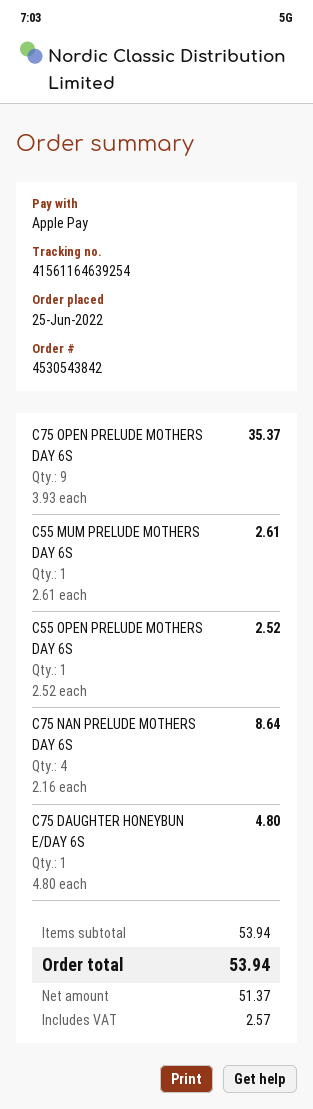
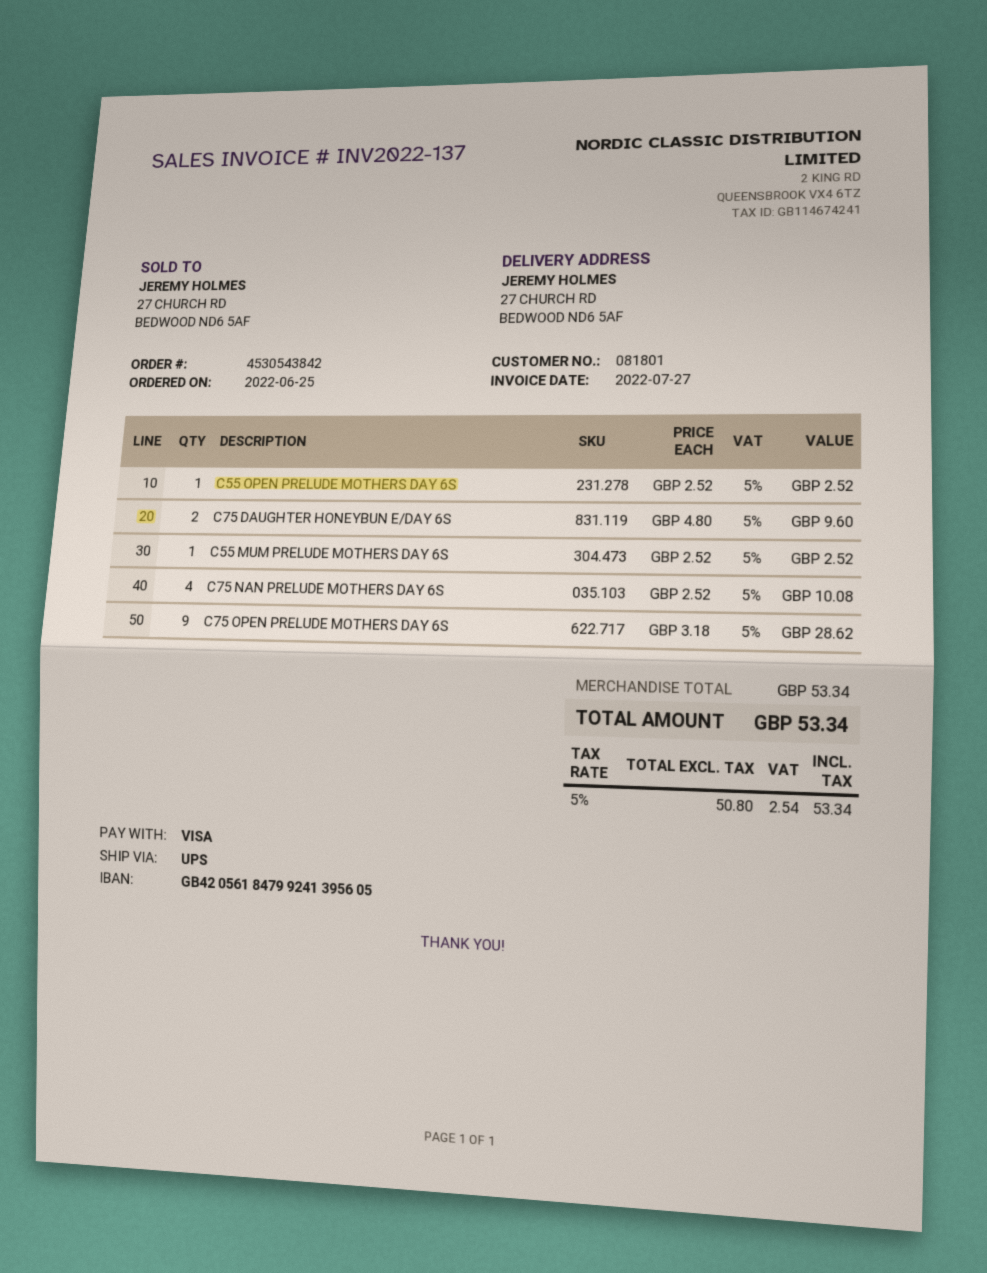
payment method: Apple Pay -> Visa
C75 OPEN PRELUDE MOTHERS DAY 6S: 9 x 3.93 = 35.37 -> 9 x 3.18 = 28.62
C55 MUM PRELUDE MOTHERS DAY 6S: 1 x 2.61 = 2.61 -> 1 x 2.52 = 2.52
C75 NAN PRELUDE MOTHERS DAY 6S: 4 x 2.16 = 8.64 -> 4 x 2.52 = 10.08
C75 DAUGHTER HONEYBUN E/DAY 6S: 1 x 4.80 = 4.80 -> 2 x 4.80 = 9.60
subtotal: 53.94 -> 53.34
net: 51.37 -> 50.80
tax: 2.57 -> 2.54
total: 53.94 -> 53.34

